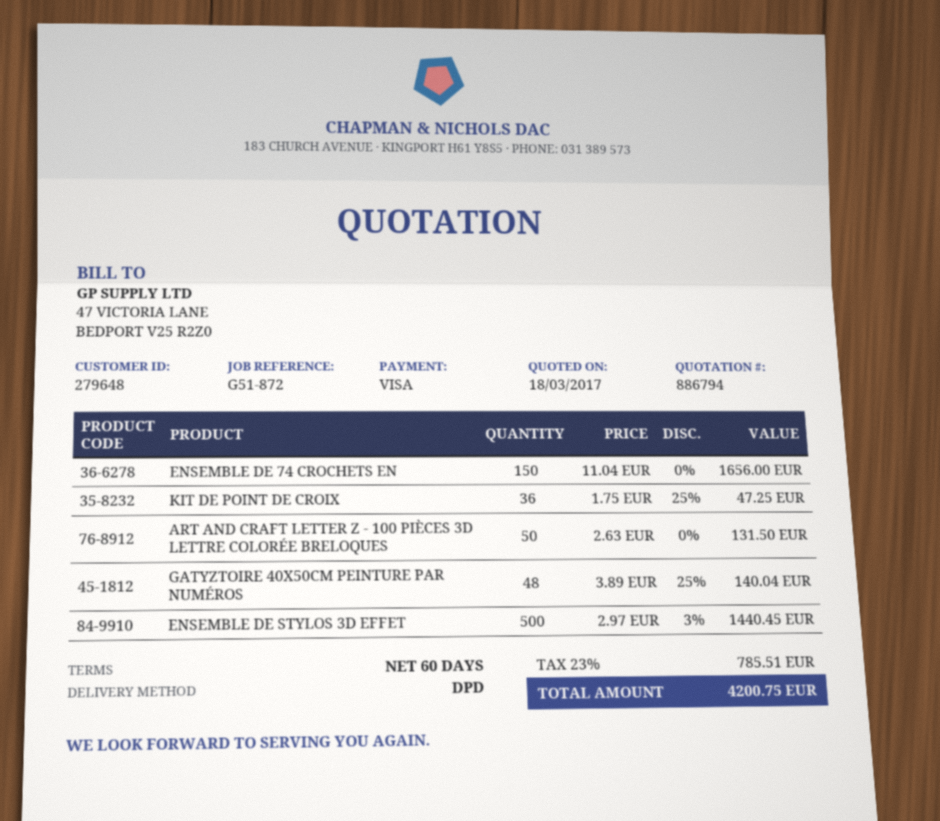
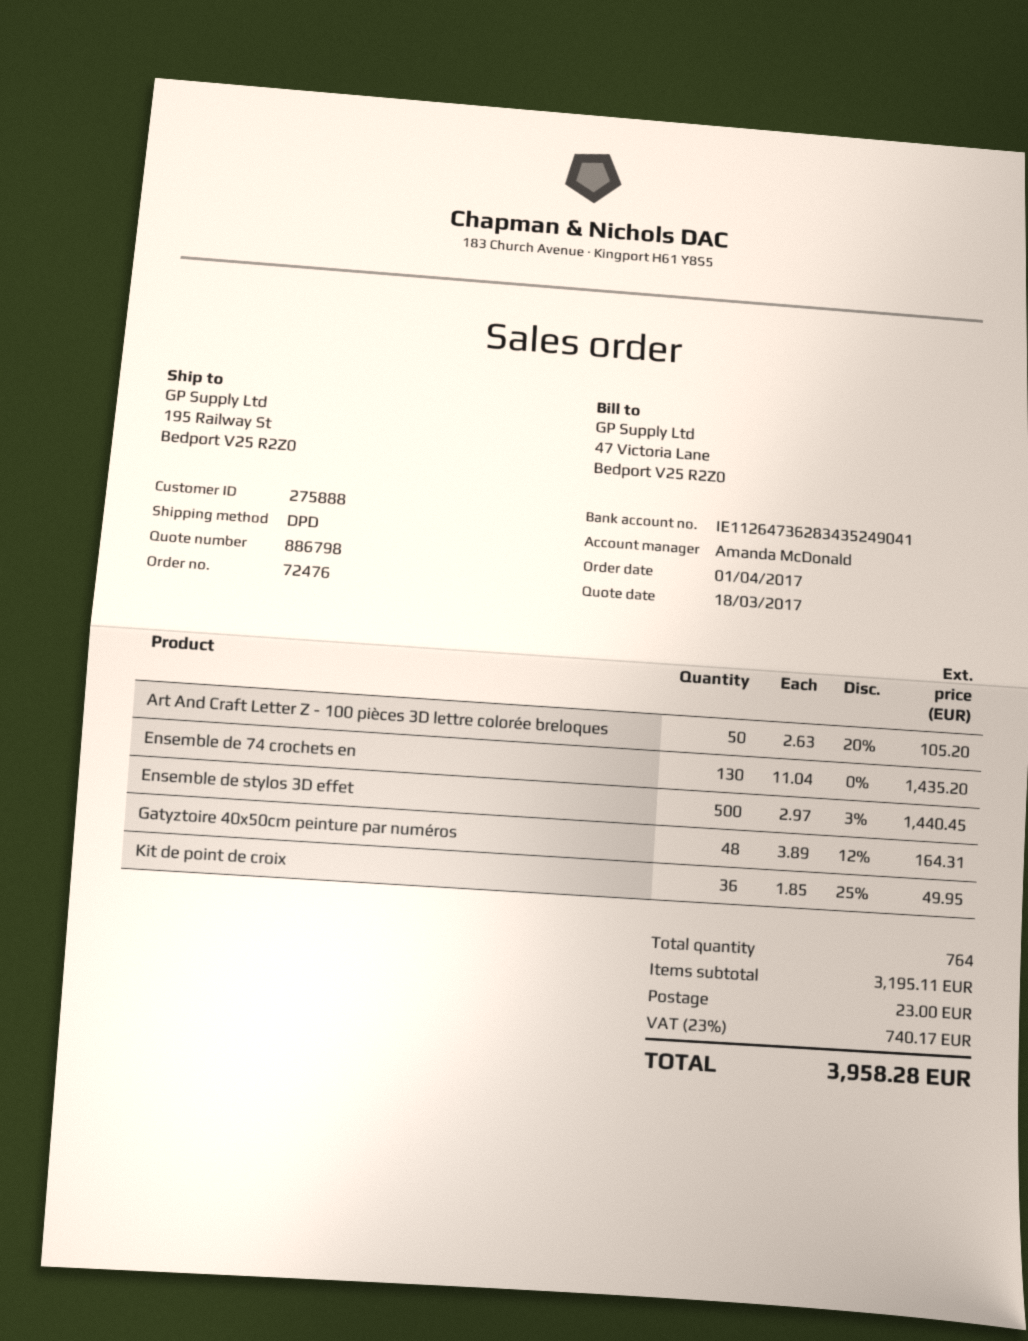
quote number: 886794 -> 886798
customer number: 279648 -> 275888
ENSEMBLE DE 74 CROCHETS EN: 150 x 11.04 = 1656.00 -> 130 x 11.04 = 1435.20
KIT DE POINT DE CROIX: 36 x 1.75 - 25% = 47.25 -> 36 x 1.85 - 25% = 49.95
ART AND CRAFT LETTER Z - 100 PIÈCES 3D LETTRE COLORÉE BRELOQUES: 50 x 2.63 = 131.50 -> 50 x 2.63 - 20% = 105.20
GATYZTOIRE 40X50CM PEINTURE PAR NUMÉROS: 48 x 3.89 - 25% = 140.04 -> 48 x 3.89 - 12% = 164.31
shipping: none -> 23.00
tax: 23% = 785.51 -> 23% = 740.17
total: 4200.75 -> 3958.28

